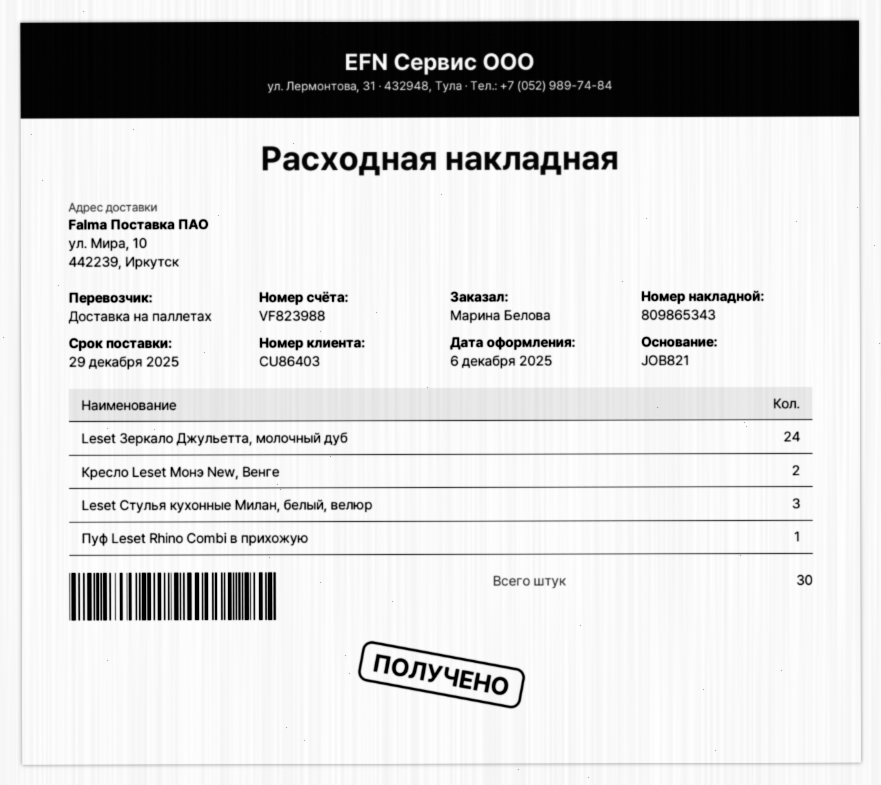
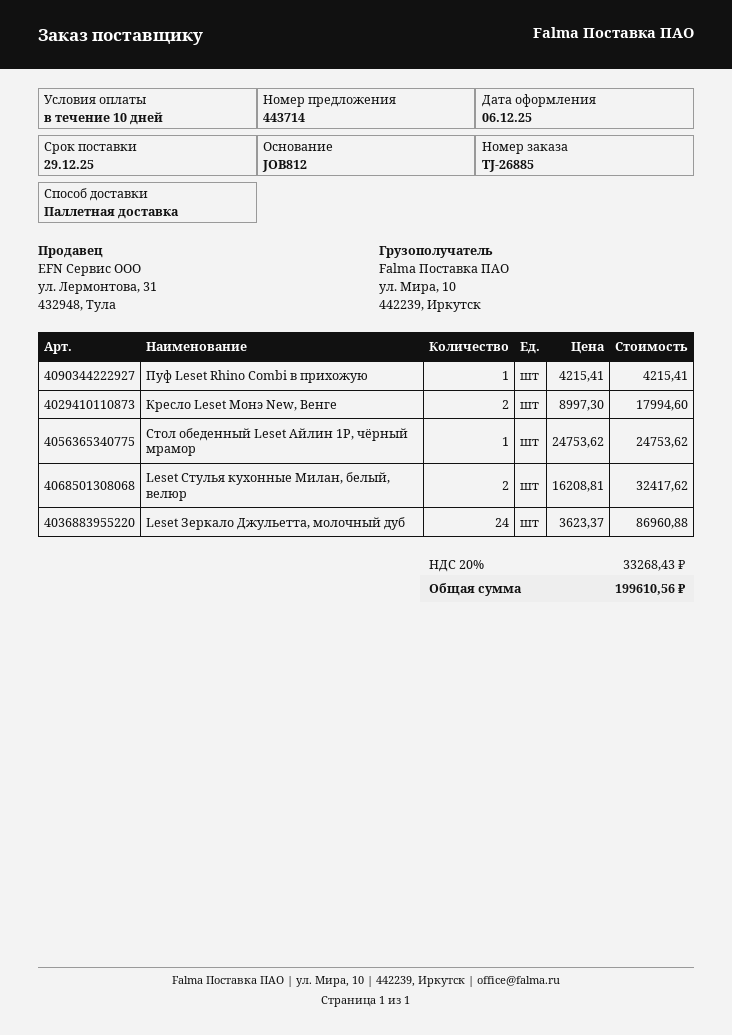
reference: JOB821 -> JOB812
Leset Стулья кухонные Милан, белый, велюр: 3 -> 2
Стол обеденный Leset Айлин 1Р, чёрный мрамор: none -> 1

